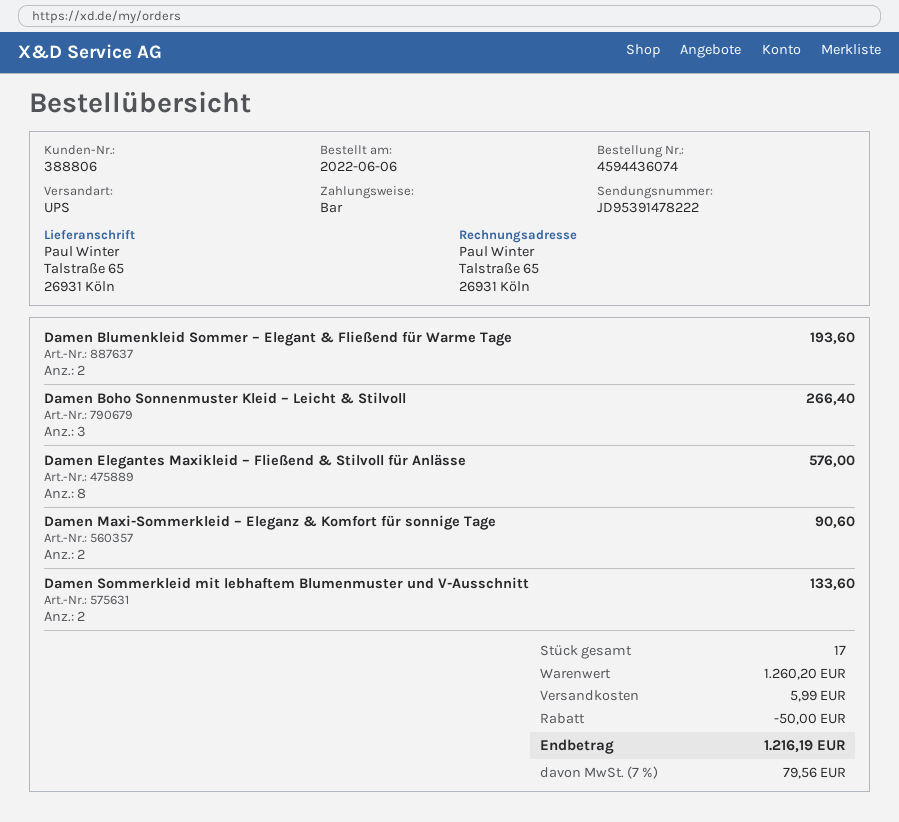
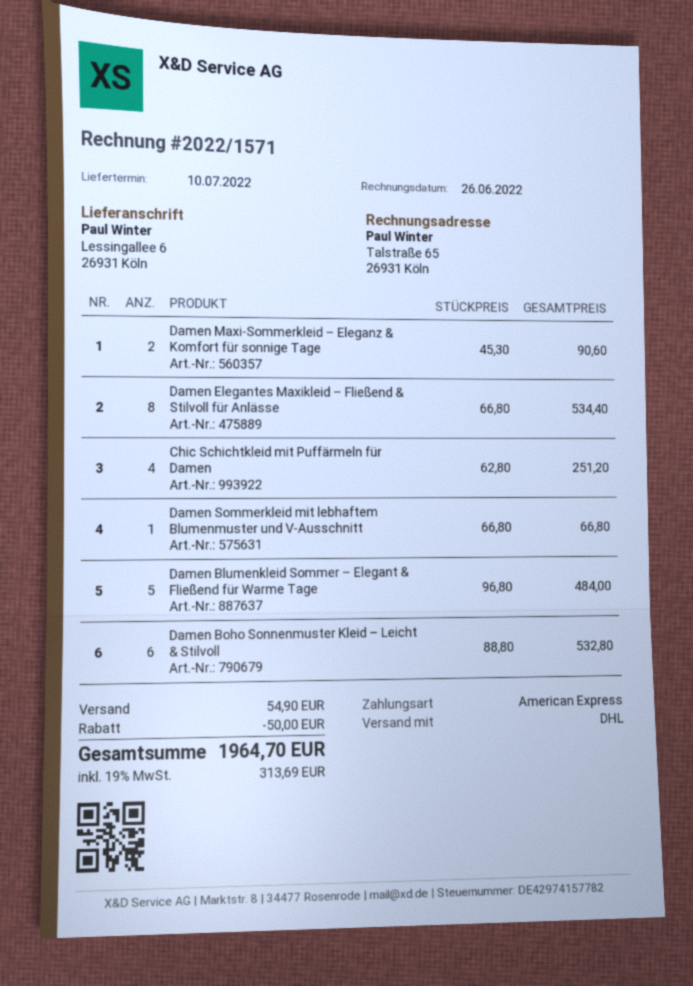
payment method: cash -> American Express
shipping method: UPS -> DHL
ship to: Talstraße 65, 26931 Köln -> Lessingallee 6, 26931 Köln
Damen Blumenkleid Sommer – Elegant & Fließend für Warme Tage: 2 for 193.60 -> 5 for 484.00
Damen Boho Sonnenmuster Kleid – Leicht & Stilvoll: 3 for 266.40 -> 6 for 532.80
Damen Elegantes Maxikleid – Fließend & Stilvoll für Anlässe: 8 for 576.00 -> 8 for 534.40
Damen Sommerkleid mit lebhaftem Blumenmuster und V-Ausschnitt: 2 for 133.60 -> 1 for 66.80
Chic Schichtkleid mit Puffärmeln für Damen: none -> 4 for 251.20
shipping: 5.99 -> 54.90
tax: 7% = 79.56 -> 19% = 313.69
total: 1216.19 -> 1964.70

